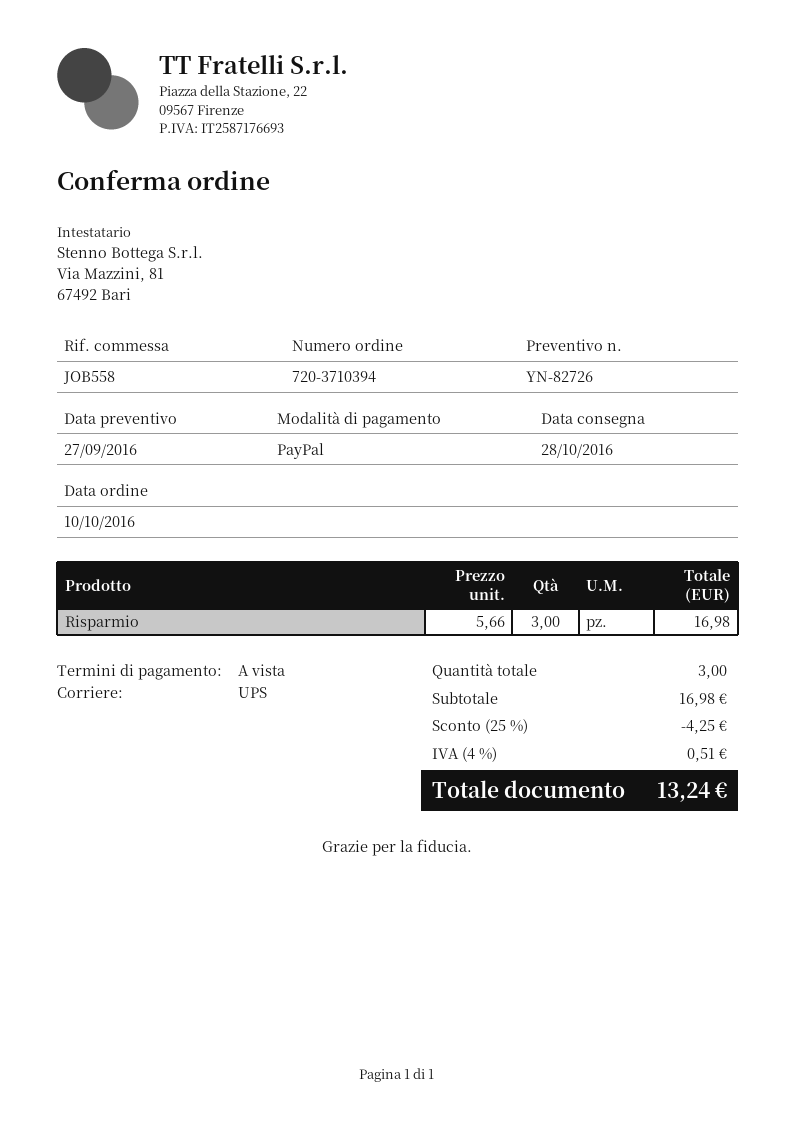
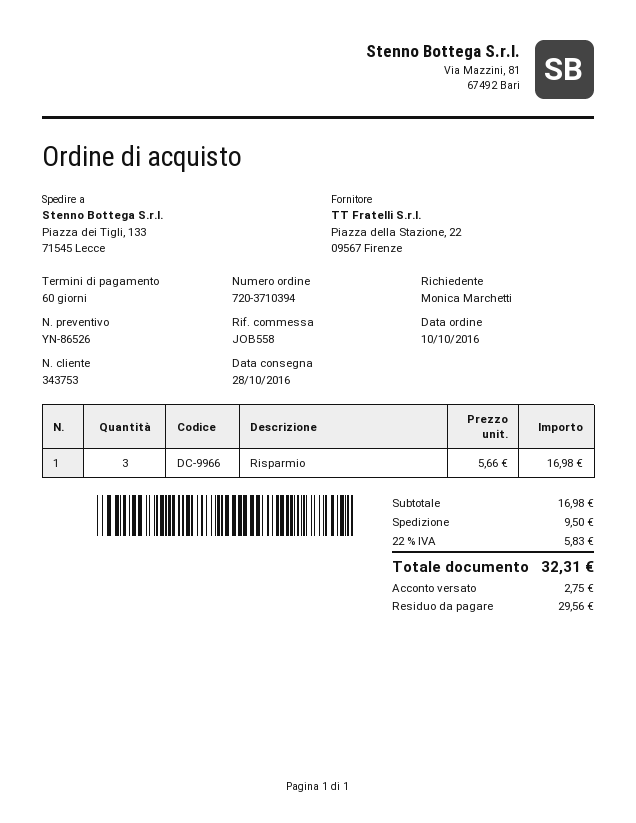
quote number: YN-82726 -> YN-86526
payment terms: on receipt -> 60 days
discount: 25% = 4.25 -> none
shipping: none -> 9.50
tax: 4% = 0.51 -> 22% = 5.83
total: 13.24 -> 32.31

